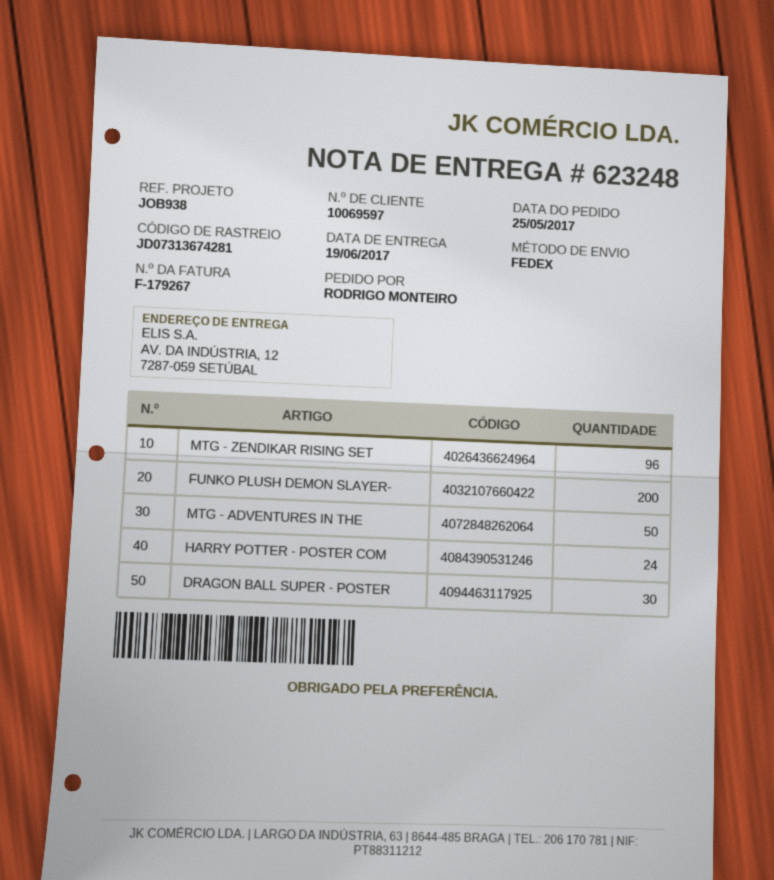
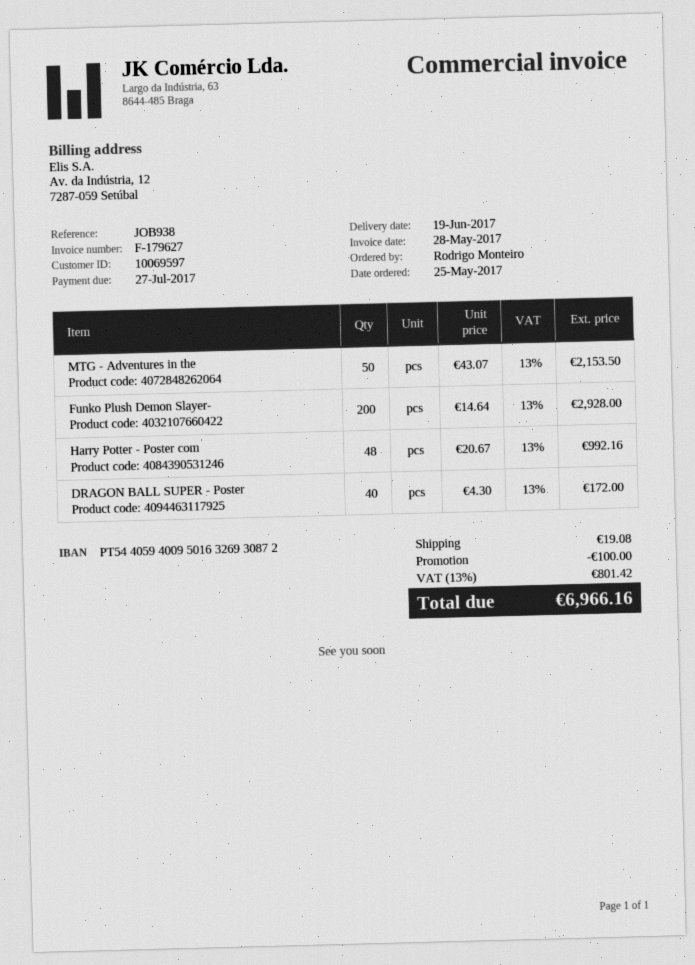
invoice number: F-179267 -> F-179627
MTG - ZENDIKAR RISING SET: 96 -> none
HARRY POTTER - POSTER COM: 24 -> 48
DRAGON BALL SUPER - POSTER: 30 -> 40

